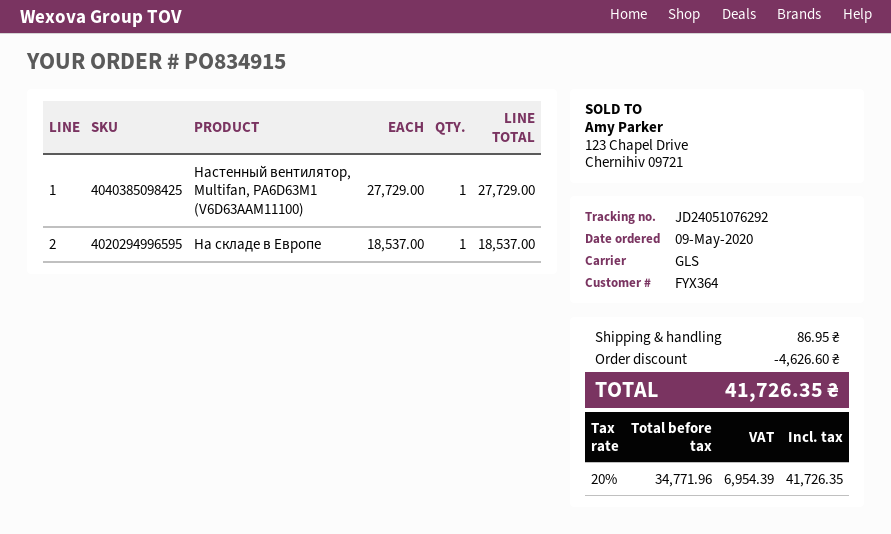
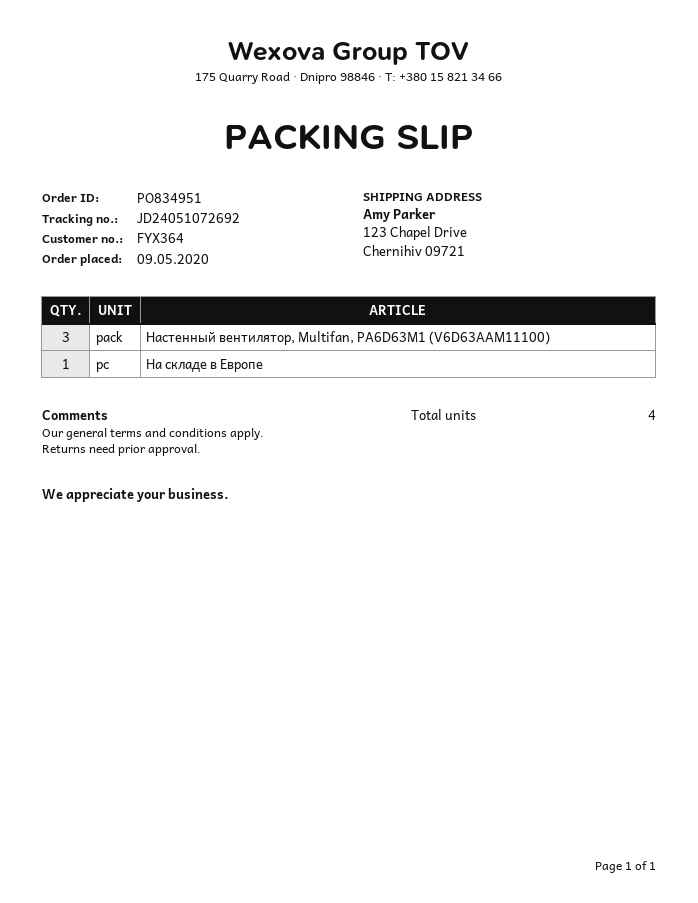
order number: PO834915 -> PO834951
tracking number: JD24051076292 -> JD24051072692
Настенный вентилятор, Multifan, PA6D63M1 (V6D63AAM11100): 1 -> 3

